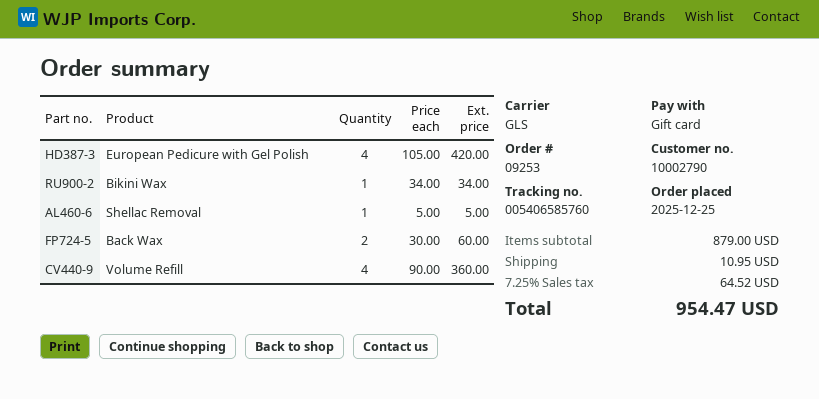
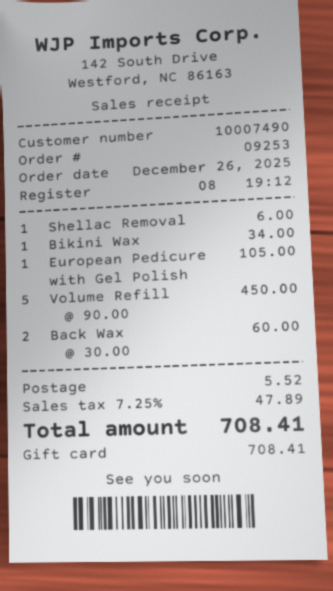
order date: 2025-12-25 -> 2025-12-26
customer number: 10002790 -> 10007490
European Pedicure with Gel Polish: 4 x 105.00 = 420.00 -> 1 x 105.00 = 105.00
Shellac Removal: 1 x 5.00 = 5.00 -> 1 x 6.00 = 6.00
Volume Refill: 4 x 90.00 = 360.00 -> 5 x 90.00 = 450.00
shipping: 10.95 -> 5.52
tax: 7.25% = 64.52 -> 7.25% = 47.89
total: 954.47 -> 708.41

